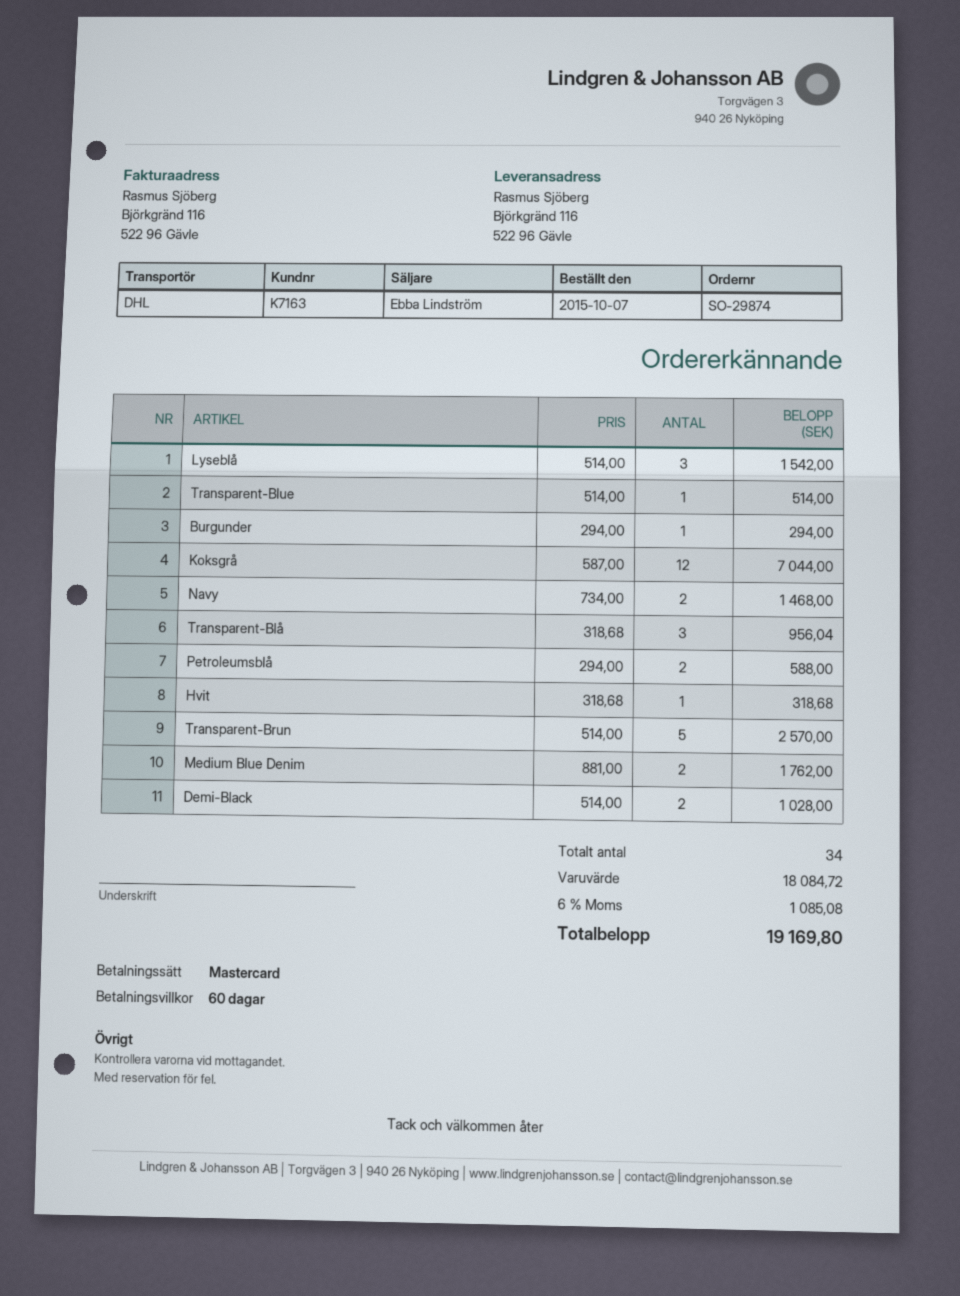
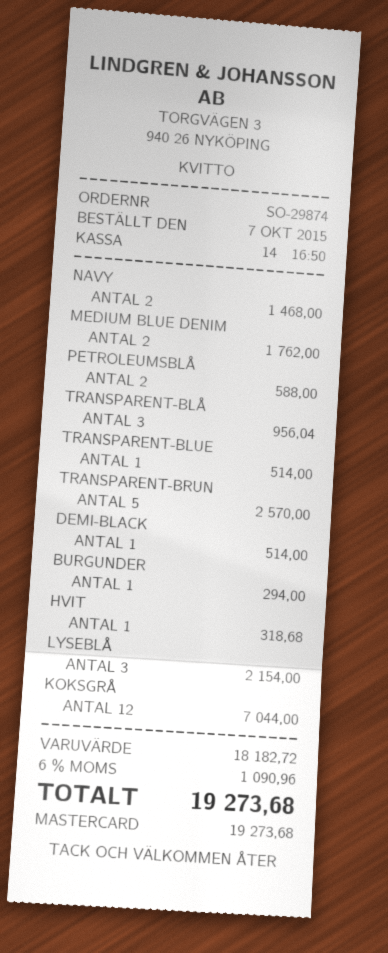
Lyseblå: 3 for 1542.00 -> 3 for 2154.00
Demi-Black: 2 for 1028.00 -> 1 for 514.00
subtotal: 18084.72 -> 18182.72
tax: 6% = 1085.08 -> 6% = 1090.96
total: 19169.80 -> 19273.68

